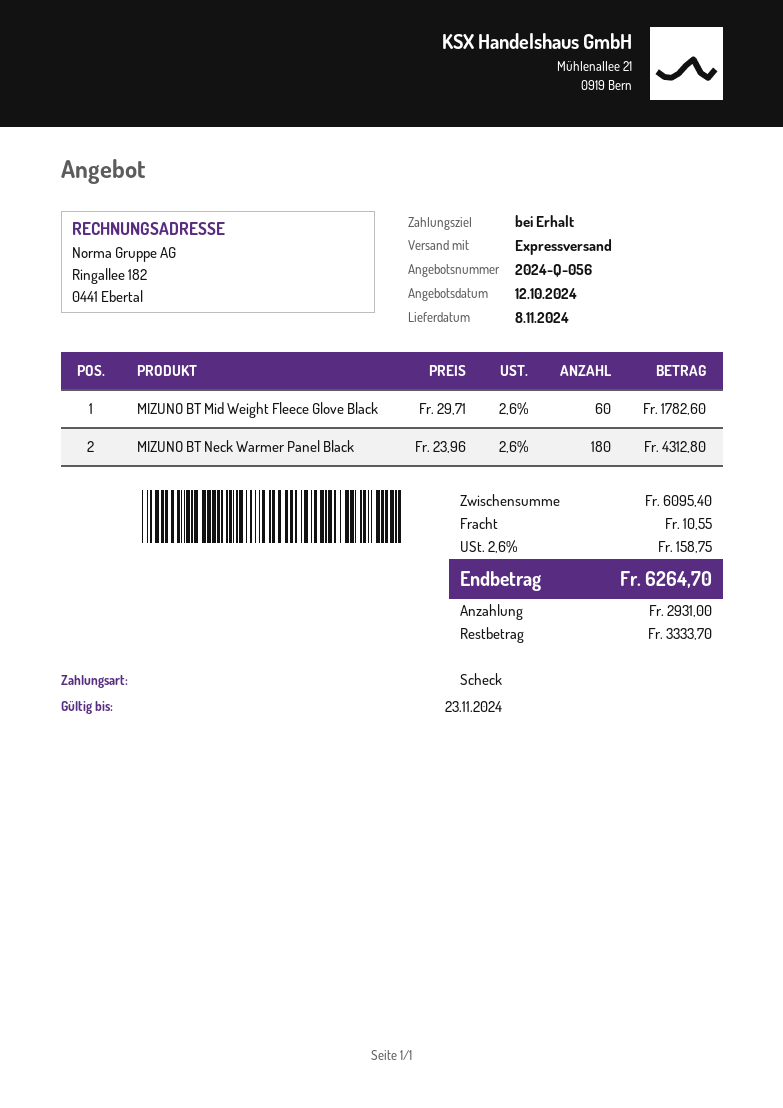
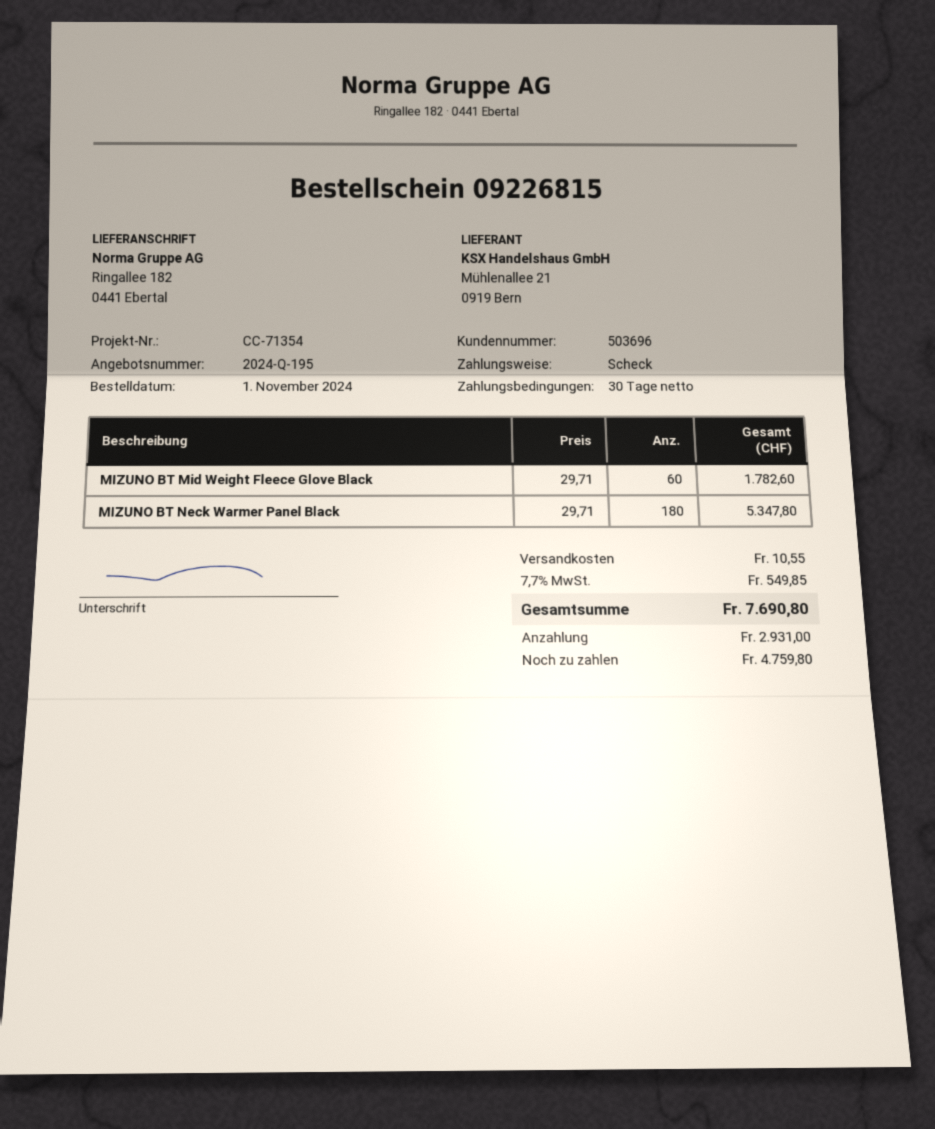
quote number: 2024-Q-056 -> 2024-Q-195
payment terms: on receipt -> 30 days
MIZUNO BT Neck Warmer Panel Black: 180 x 23.96 = 4312.80 -> 180 x 29.71 = 5347.80
tax: 2.6% = 158.75 -> 7.7% = 549.85
total: 6264.70 -> 7690.80
balance: 3333.70 -> 4759.80

